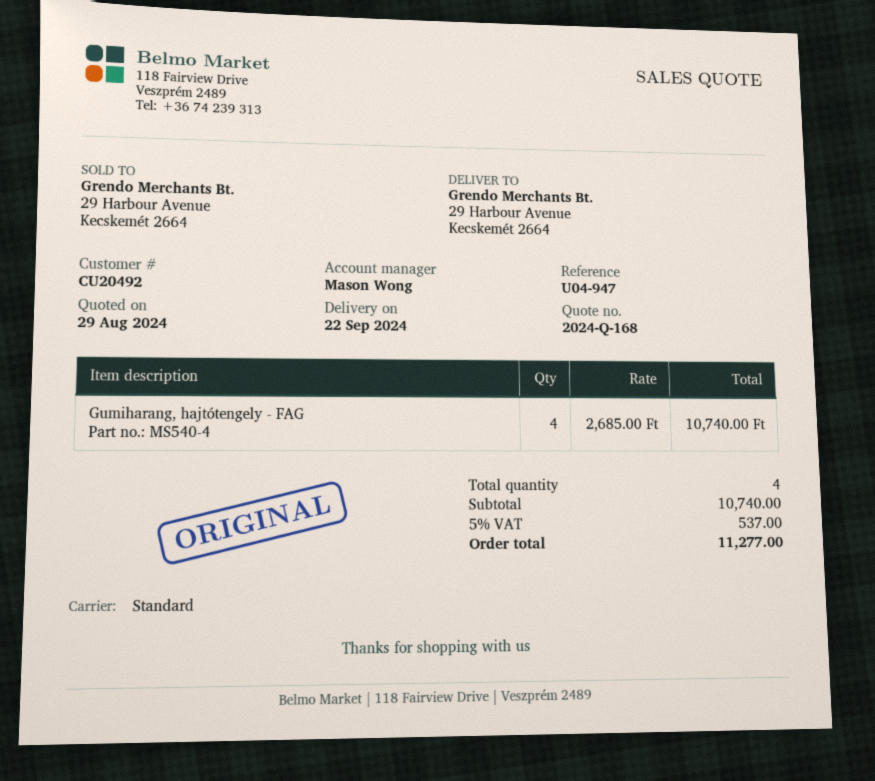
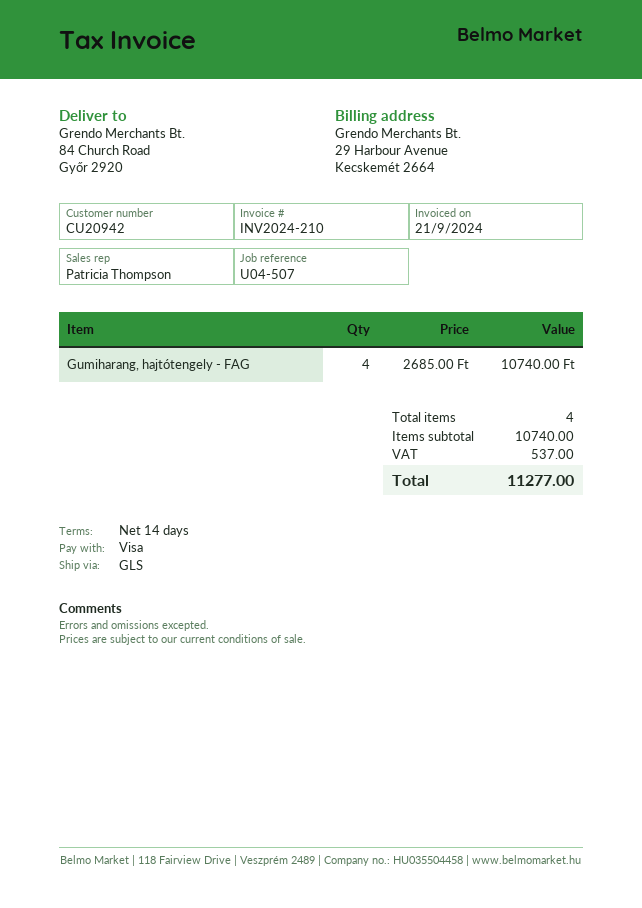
customer number: CU20492 -> CU20942
reference: U04-947 -> U04-507
sales rep: Mason Wong -> Patricia Thompson
shipping method: standard -> GLS
ship to: 29 Harbour Avenue, Kecskemét 2664 -> 84 Church Road, Győr 2920

